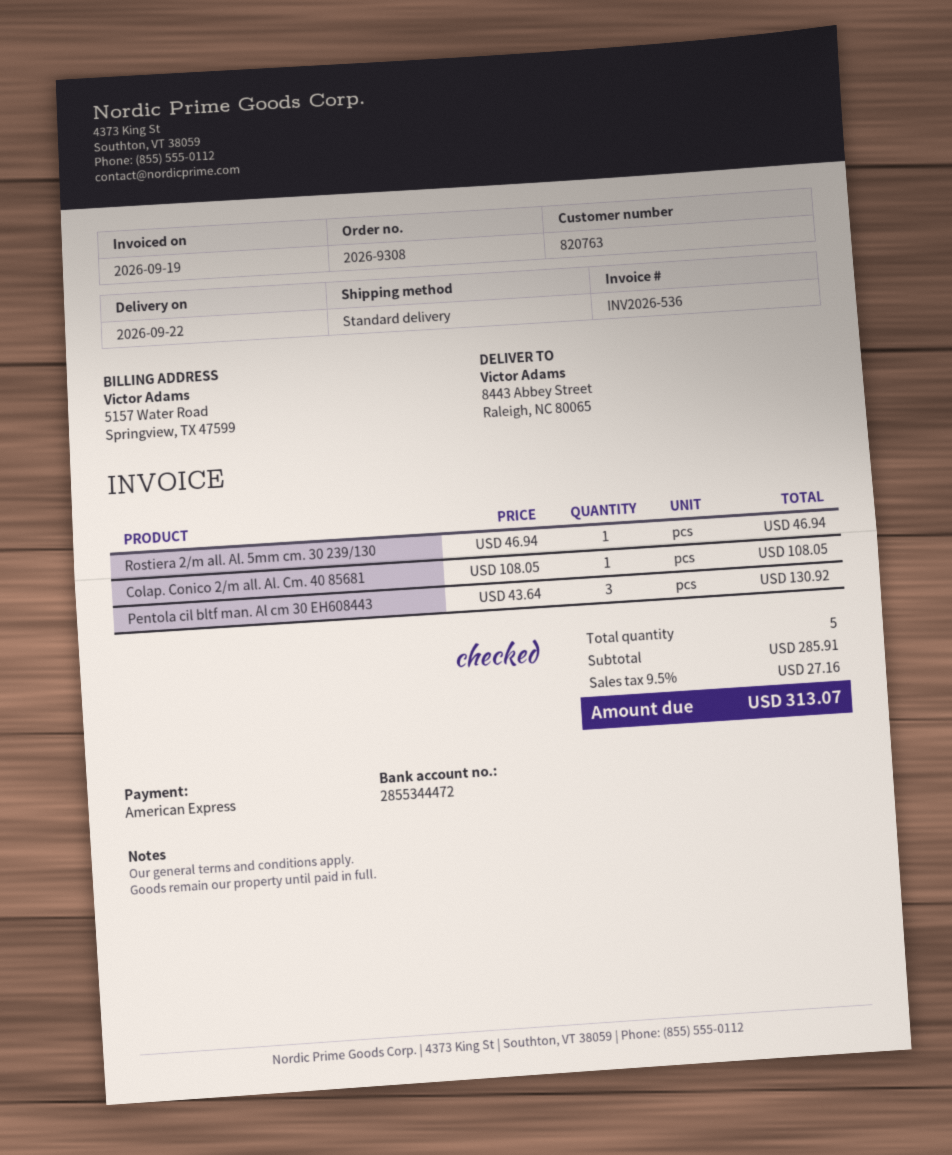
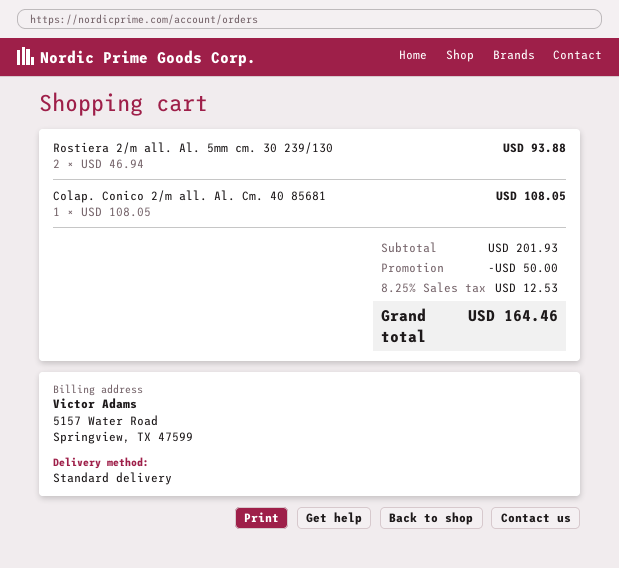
Rostiera 2/m all. Al. 5mm cm. 30 239/130: 1 x 46.94 = 46.94 -> 2 x 46.94 = 93.88
Pentola cil bltf man. Al cm 30 EH608443: 3 x 43.64 = 130.92 -> none
subtotal: 285.91 -> 201.93
discount: none -> 50.00
tax: 9.5% = 27.16 -> 8.25% = 12.53
total: 313.07 -> 164.46

